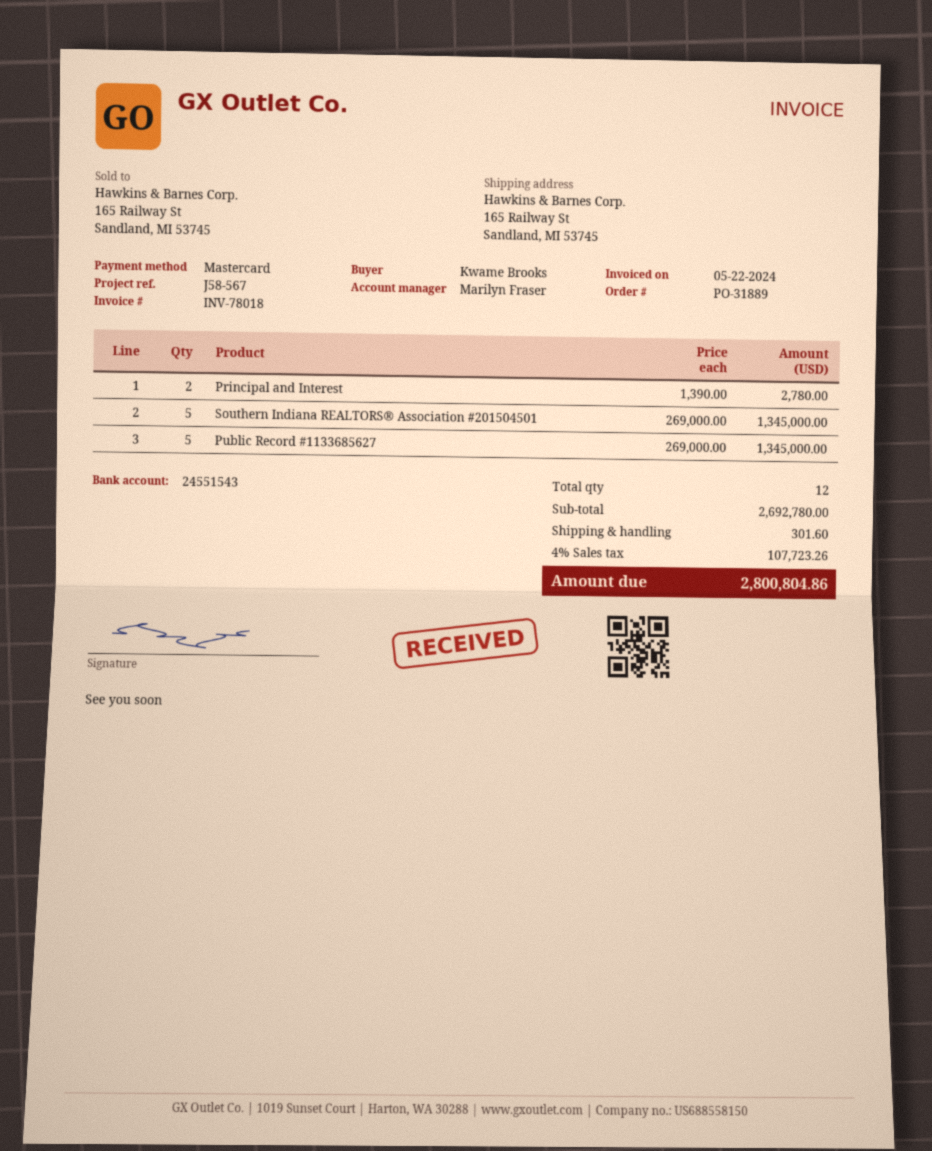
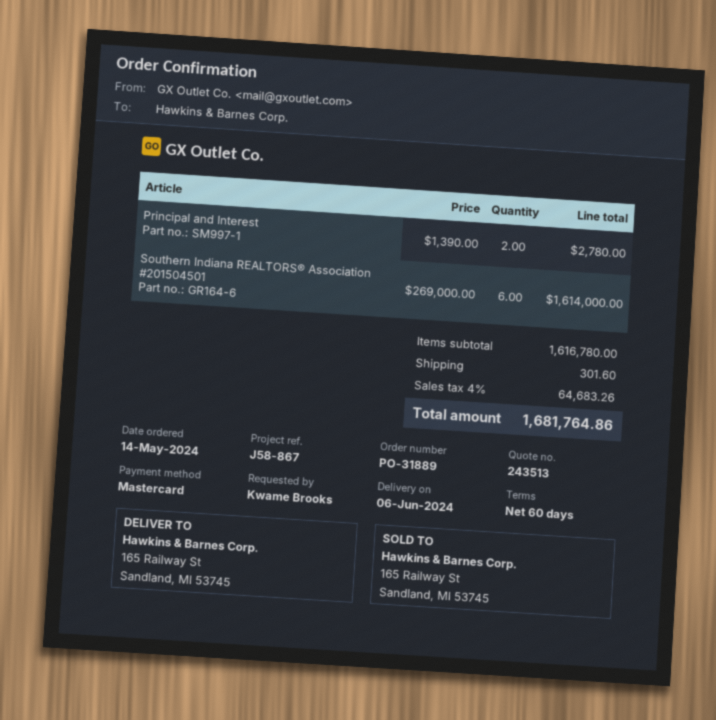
reference: J58-567 -> J58-867
Southern Indiana REALTORS® Association #201504501: 5 x 269000.00 = 1345000.00 -> 6 x 269000.00 = 1614000.00
Public Record #1133685627: 5 x 269000.00 = 1345000.00 -> none
subtotal: 2692780.00 -> 1616780.00
tax: 4% = 107723.26 -> 4% = 64683.26
total: 2800804.86 -> 1681764.86

